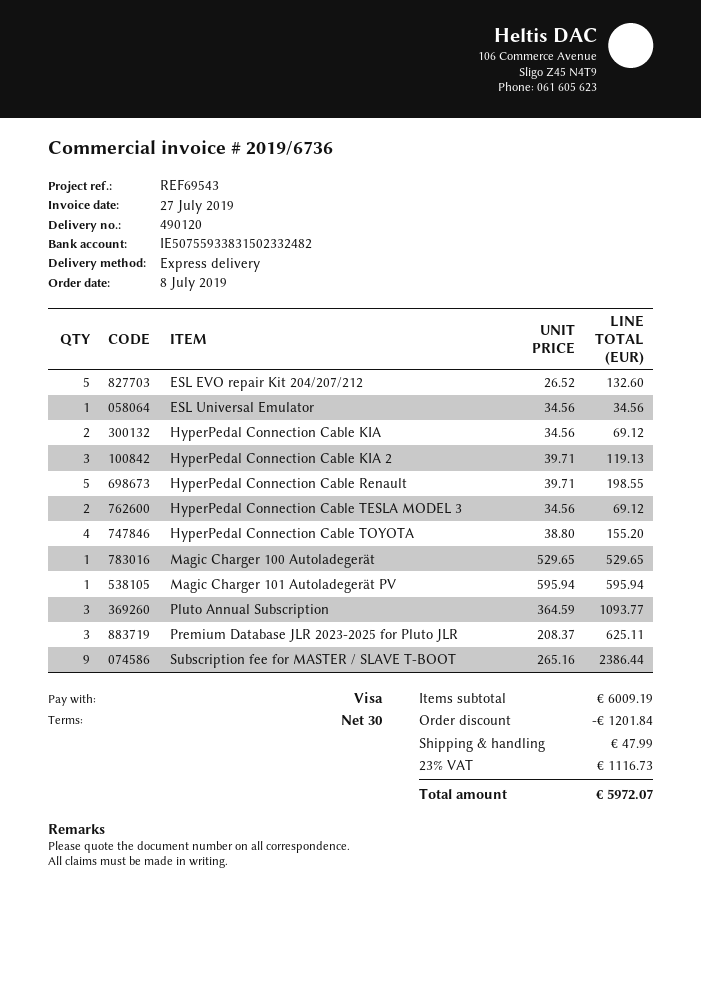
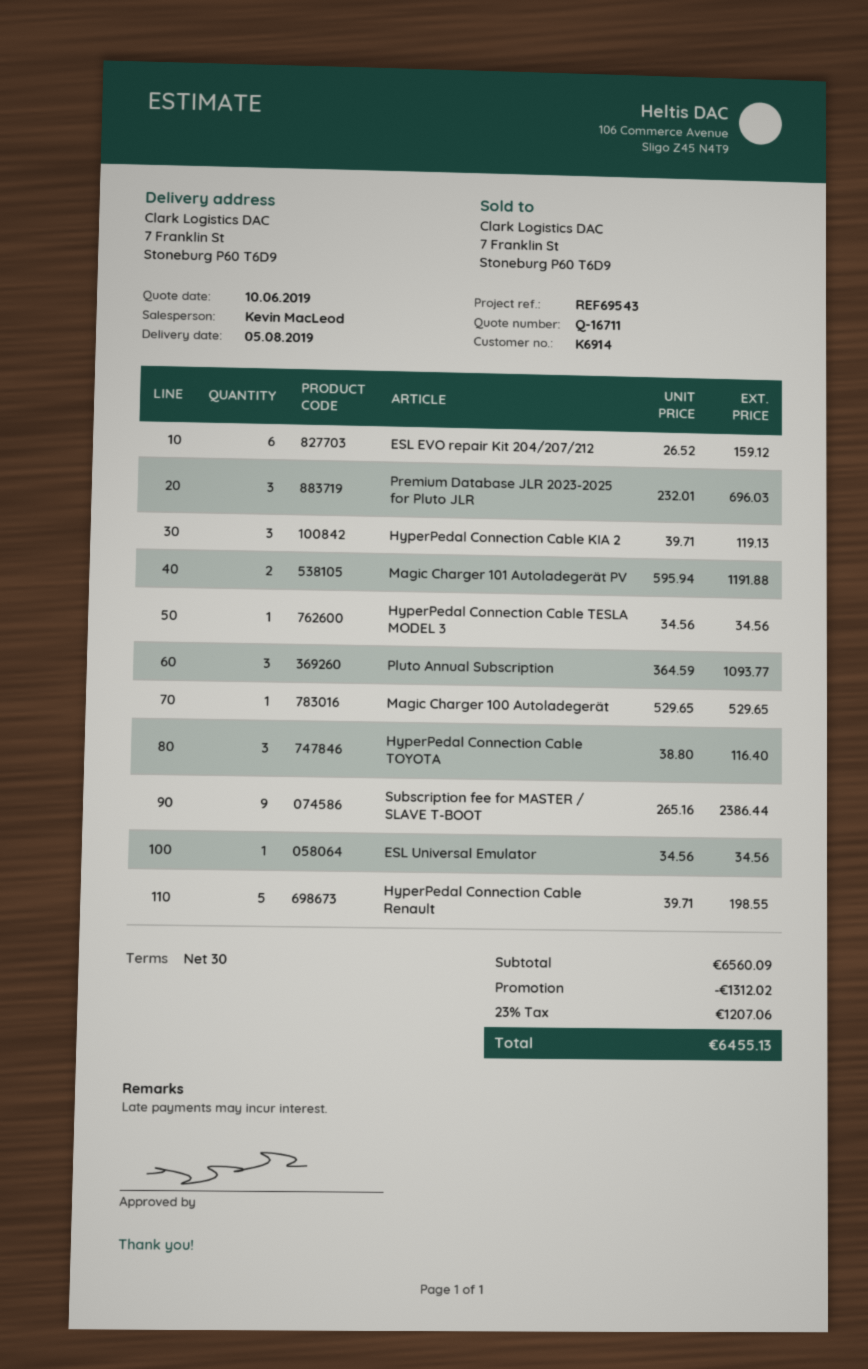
ESL EVO repair Kit 204/207/212: 5 x 26.52 = 132.60 -> 6 x 26.52 = 159.12
HyperPedal Connection Cable KIA: 2 x 34.56 = 69.12 -> none
HyperPedal Connection Cable TESLA MODEL 3: 2 x 34.56 = 69.12 -> 1 x 34.56 = 34.56
HyperPedal Connection Cable TOYOTA: 4 x 38.80 = 155.20 -> 3 x 38.80 = 116.40
Magic Charger 101 Autoladegerät PV: 1 x 595.94 = 595.94 -> 2 x 595.94 = 1191.88
Premium Database JLR 2023-2025 for Pluto JLR: 3 x 208.37 = 625.11 -> 3 x 232.01 = 696.03
subtotal: 6009.19 -> 6560.09
discount: 1201.84 -> 1312.02
shipping: 47.99 -> none
tax: 23% = 1116.73 -> 23% = 1207.06
total: 5972.07 -> 6455.13

